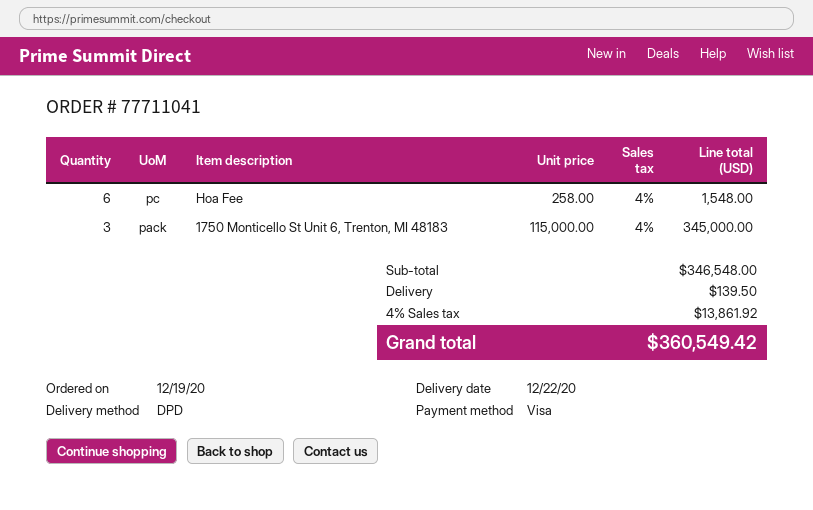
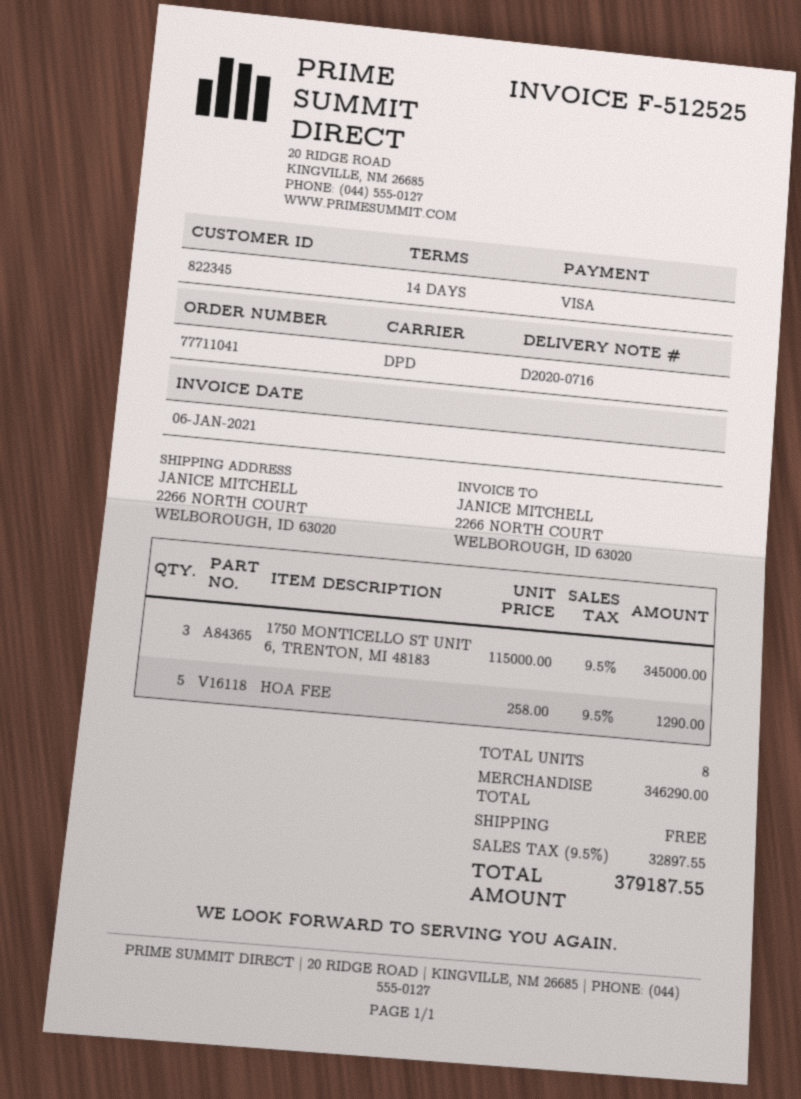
Hoa Fee: 6 x 258.00 = 1548.00 -> 5 x 258.00 = 1290.00
subtotal: 346548.00 -> 346290.00
shipping: 139.50 -> 0.00
tax: 4% = 13861.92 -> 9.5% = 32897.55
total: 360549.42 -> 379187.55

